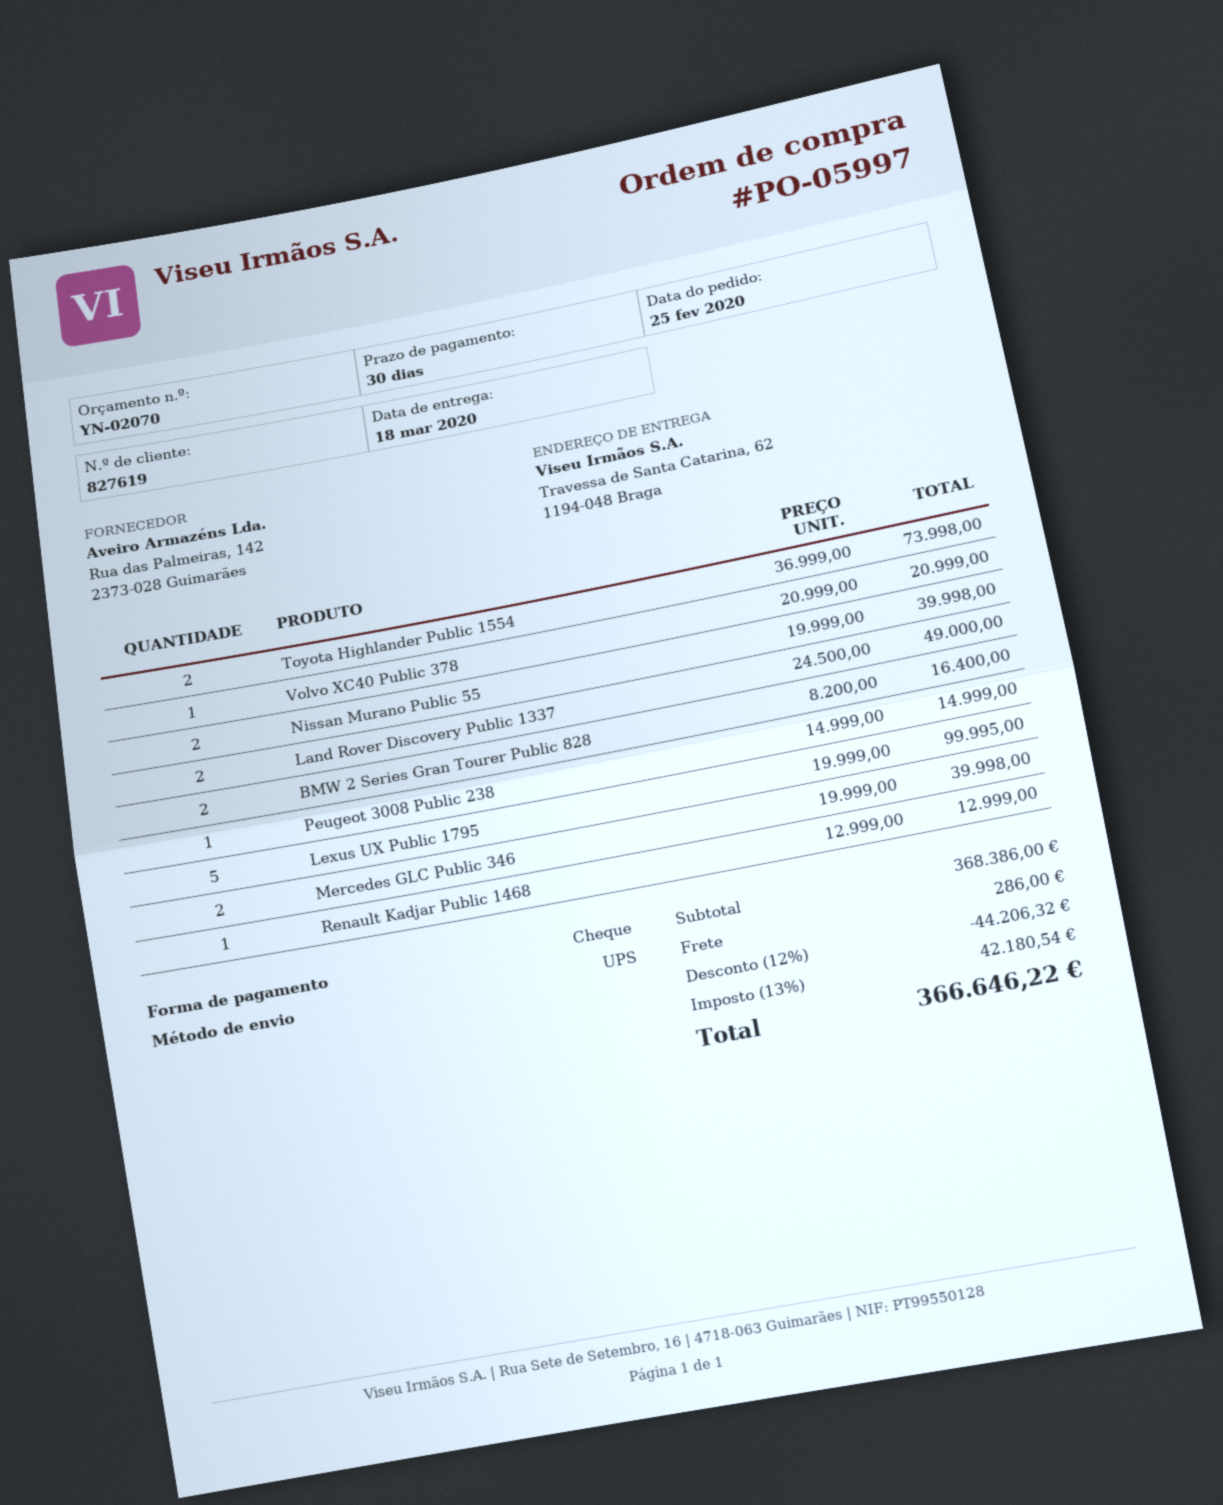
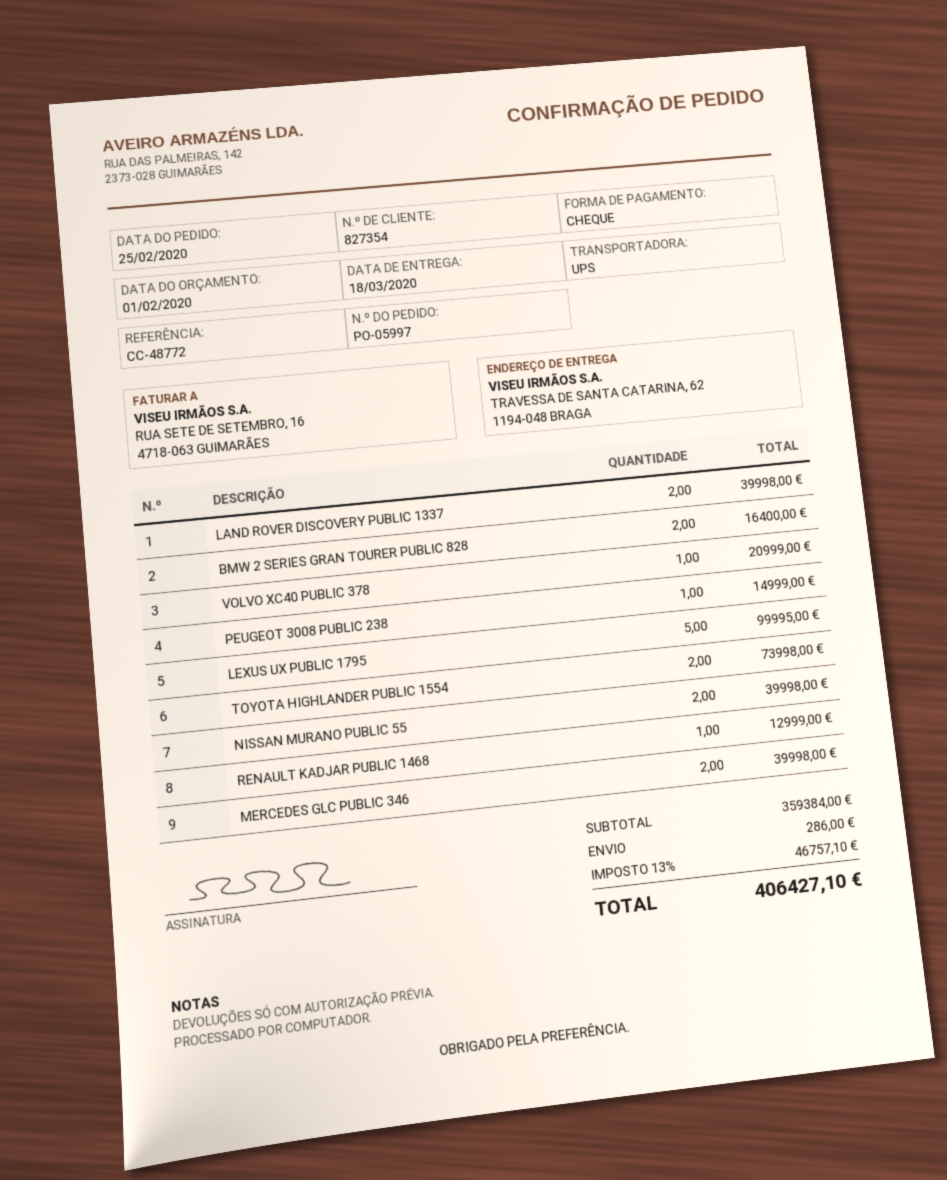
customer number: 827619 -> 827354
Land Rover Discovery Public 1337: 2 for 49000.00 -> 2 for 39998.00
subtotal: 368386.00 -> 359384.00
discount: 12% = 44206.32 -> none
tax: 13% = 42180.54 -> 13% = 46757.10
total: 366646.22 -> 406427.10

